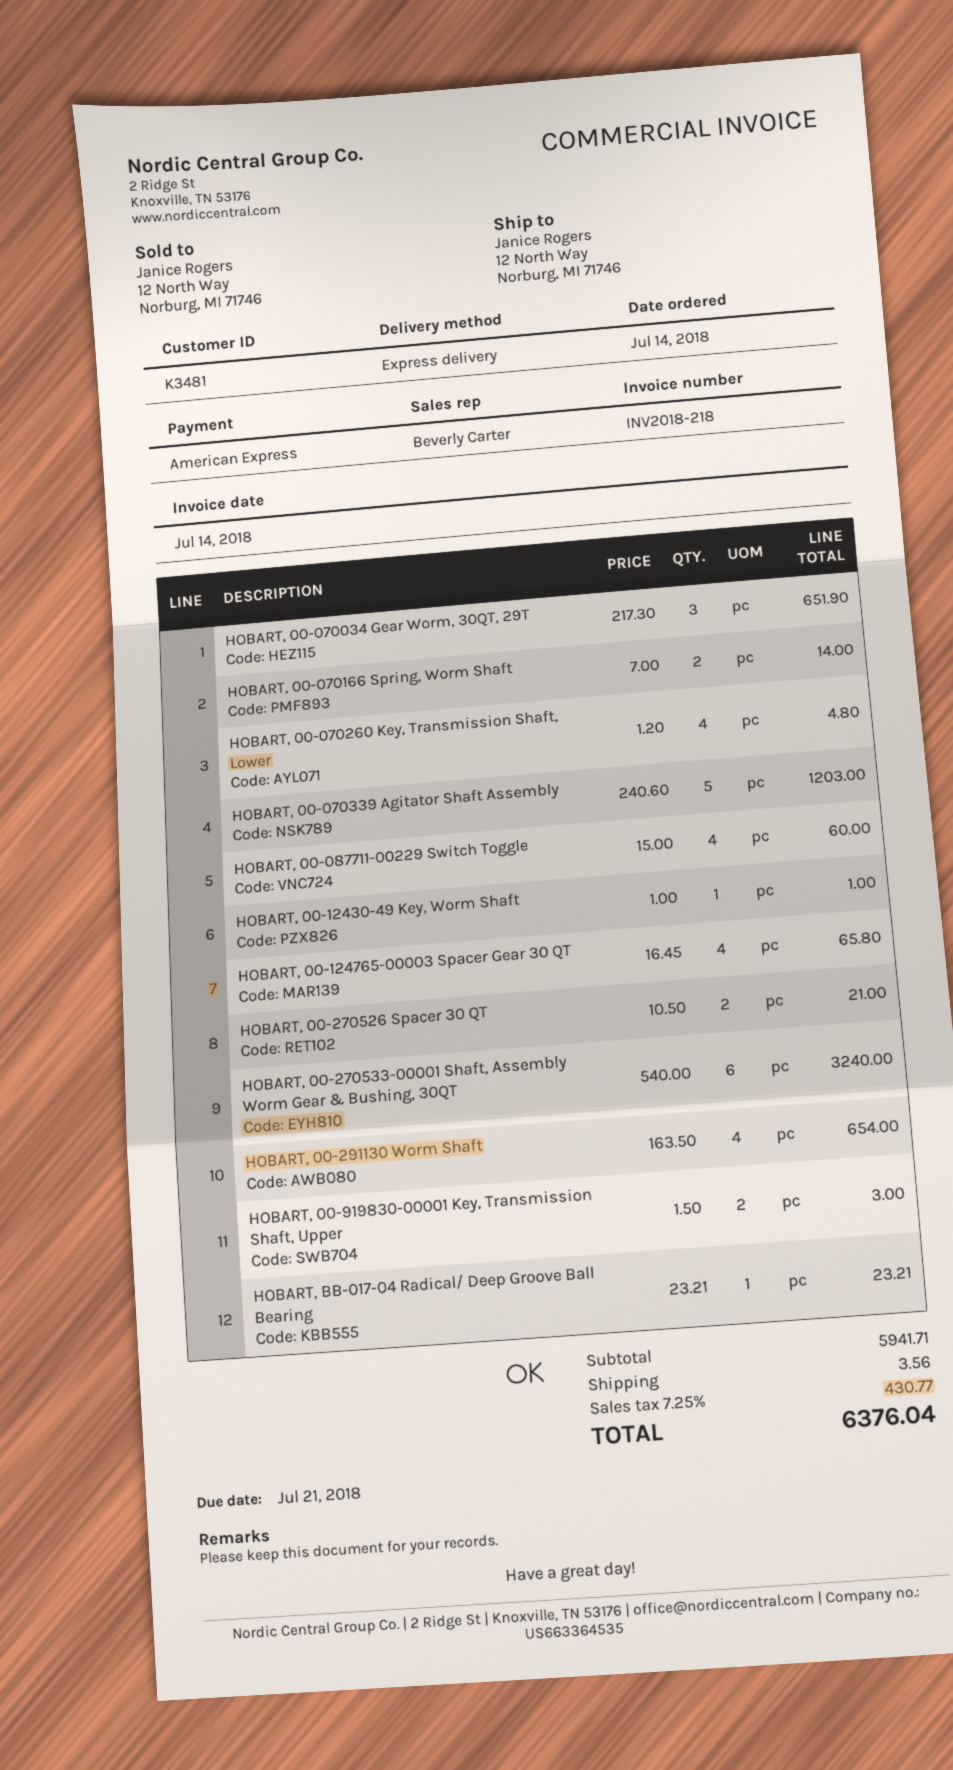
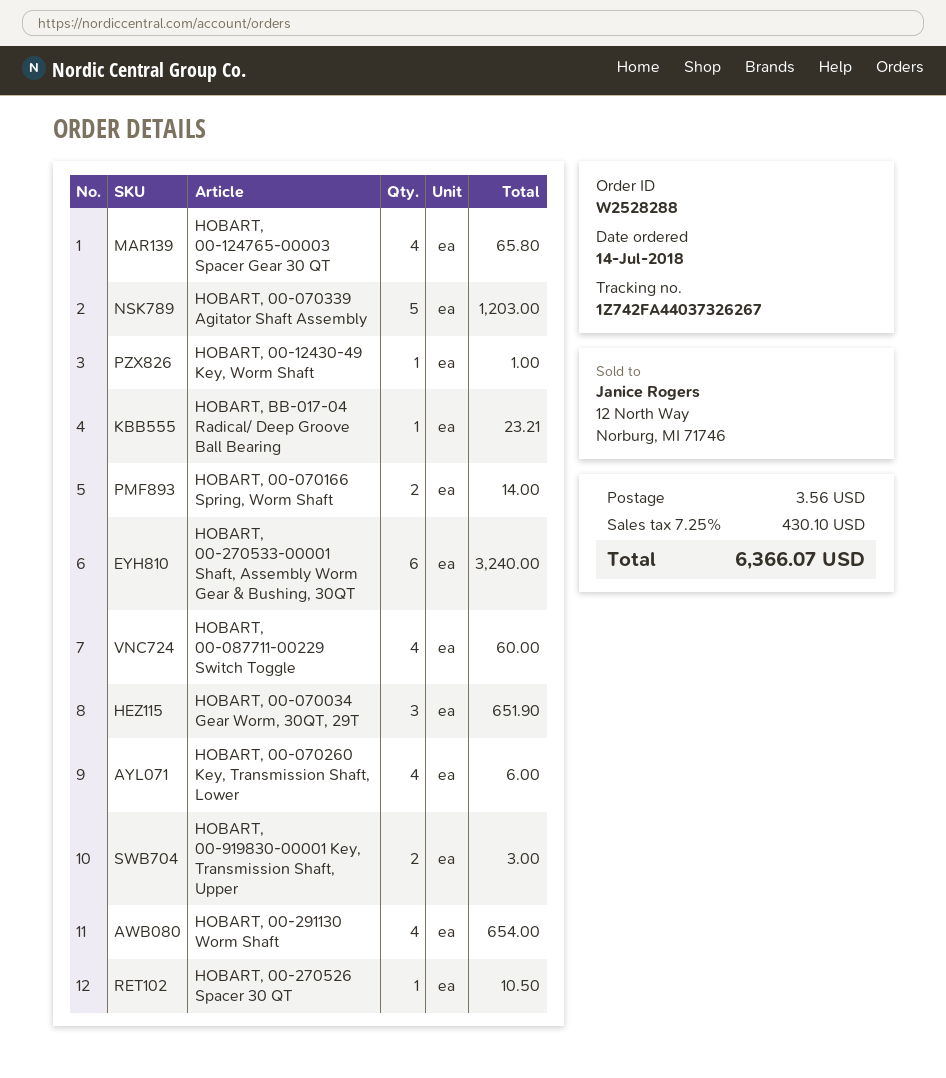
HOBART, 00-070260 Key, Transmission Shaft, Lower: 4 for 4.80 -> 4 for 6.00
HOBART, 00-270526 Spacer 30 QT: 2 for 21.00 -> 1 for 10.50
tax: 7.25% = 430.77 -> 7.25% = 430.10
total: 6376.04 -> 6366.07

